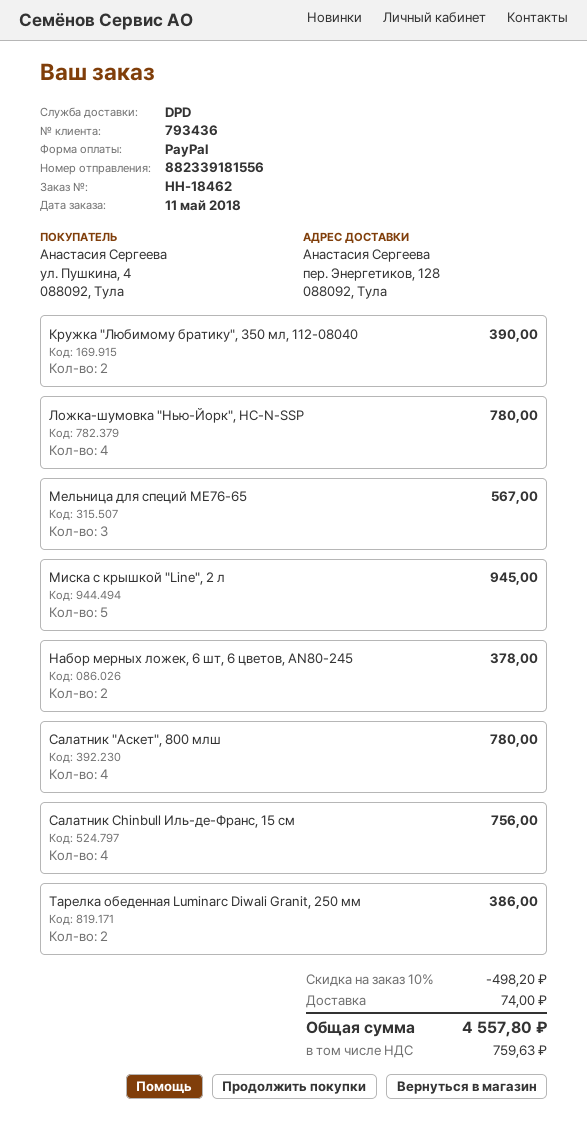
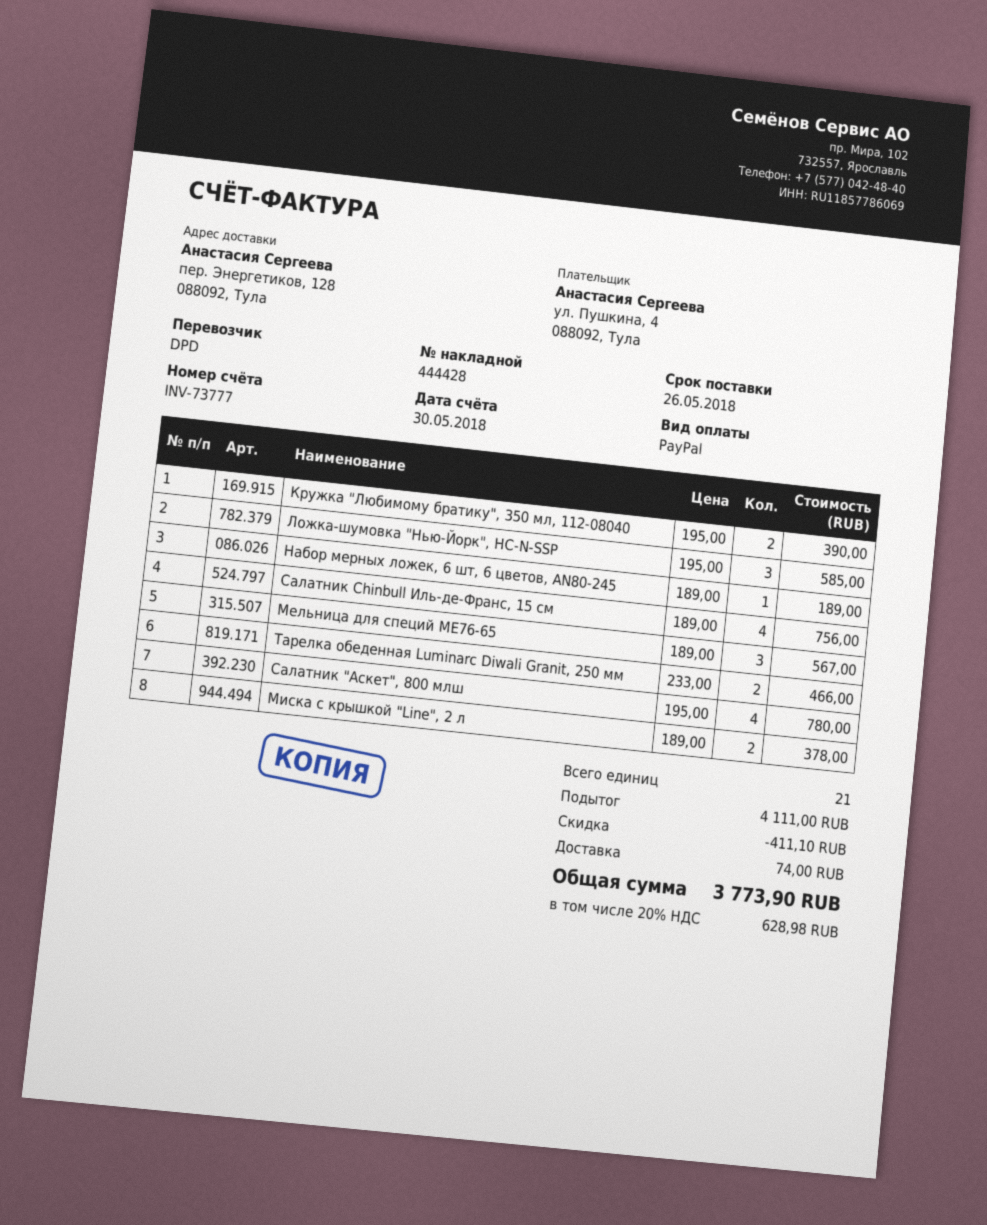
Ложка-шумовка "Нью-Йорк", HC-N-SSP: 4 for 780.00 -> 3 for 585.00
Миска с крышкой "Line", 2 л: 5 for 945.00 -> 2 for 378.00
Набор мерных ложек, 6 шт, 6 цветов, AN80-245: 2 for 378.00 -> 1 for 189.00
Тарелка обеденная Luminarc Diwali Granit, 250 мм: 2 for 386.00 -> 2 for 466.00
discount: 498.20 -> 411.10
tax: 759.63 -> 628.98
total: 4557.80 -> 3773.90

